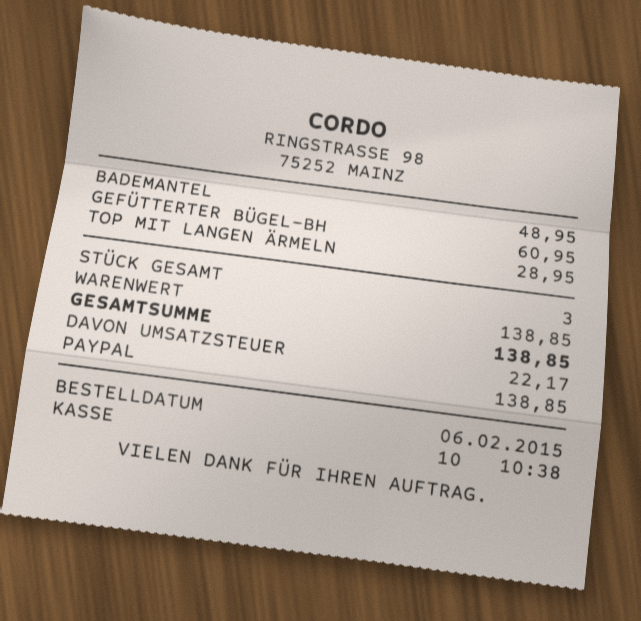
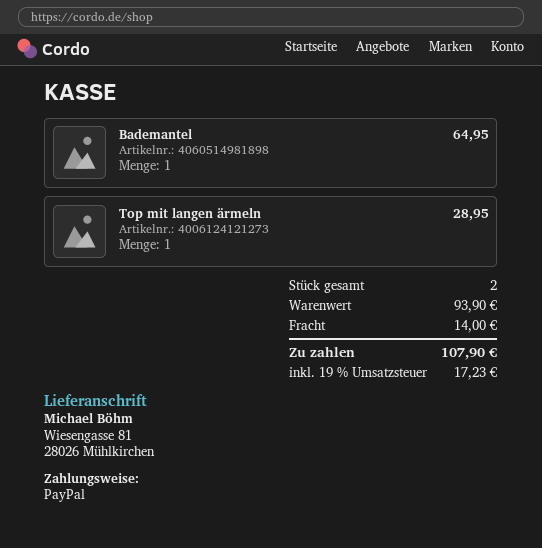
BADEMANTEL: 1 for 48.95 -> 1 for 64.95
GEFÜTTERTER BÜGEL-BH: 1 for 60.95 -> none
total quantity: 3 -> 2
subtotal: 138.85 -> 93.90
shipping: none -> 14.00
tax: 22.17 -> 17.23
total: 138.85 -> 107.90

